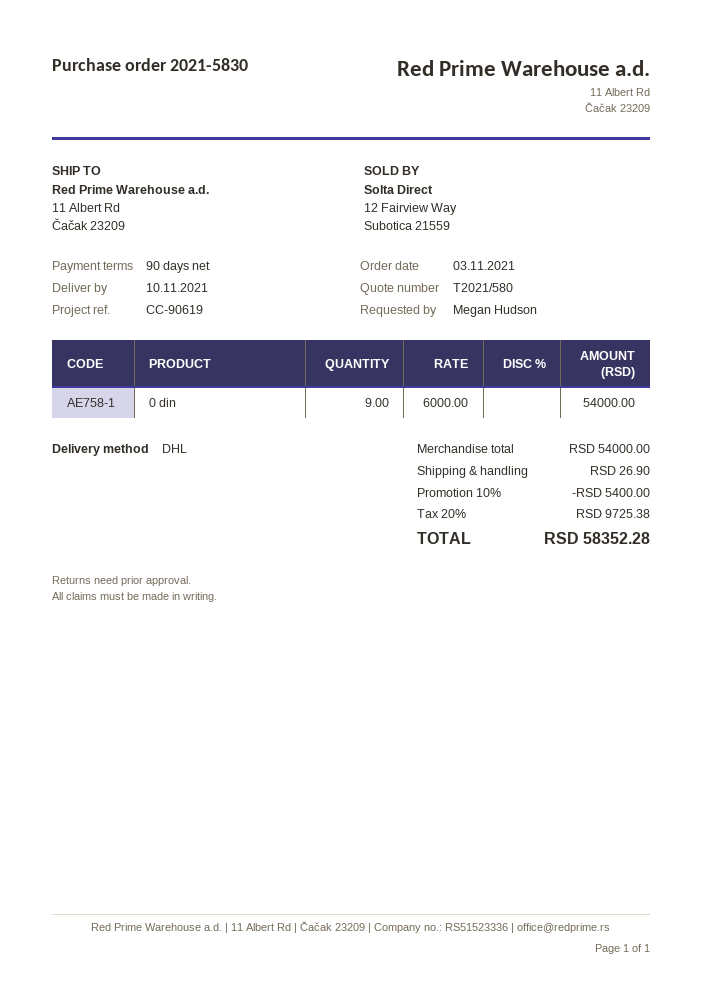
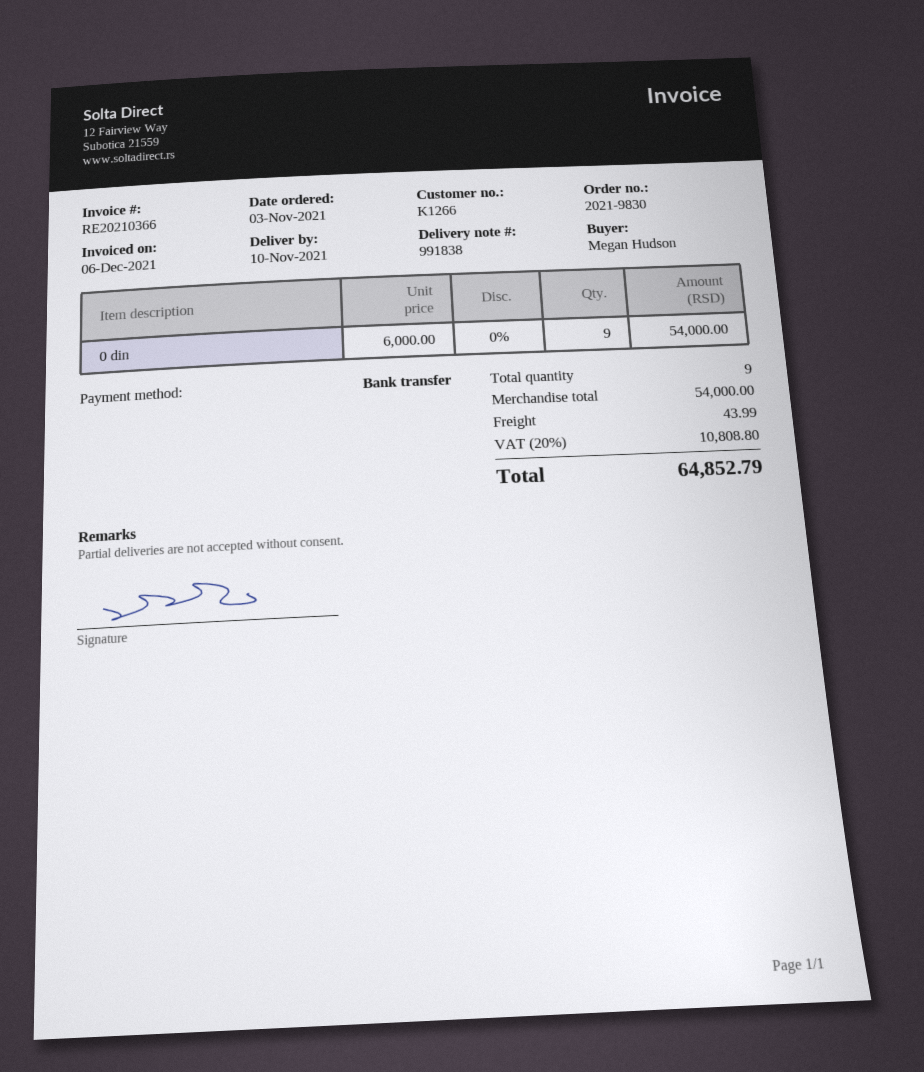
order number: 2021-5830 -> 2021-9830
discount: 10% = 5400.00 -> none
shipping: 26.90 -> 43.99
tax: 20% = 9725.38 -> 20% = 10808.80
total: 58352.28 -> 64852.79

